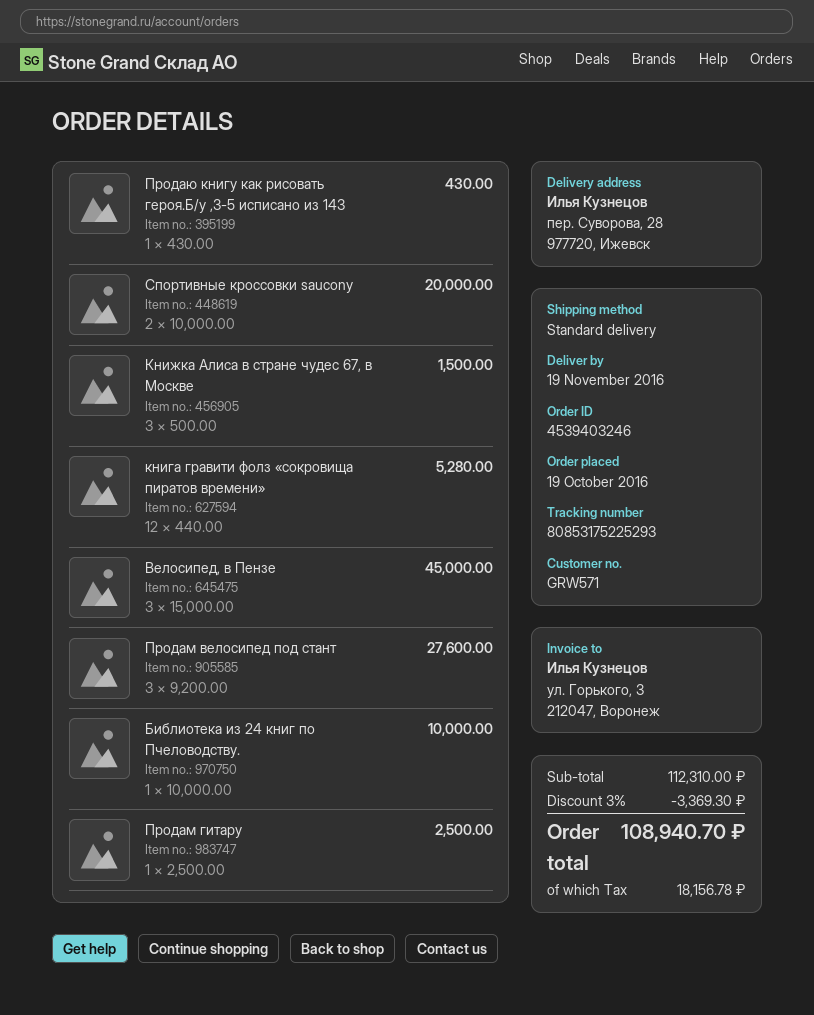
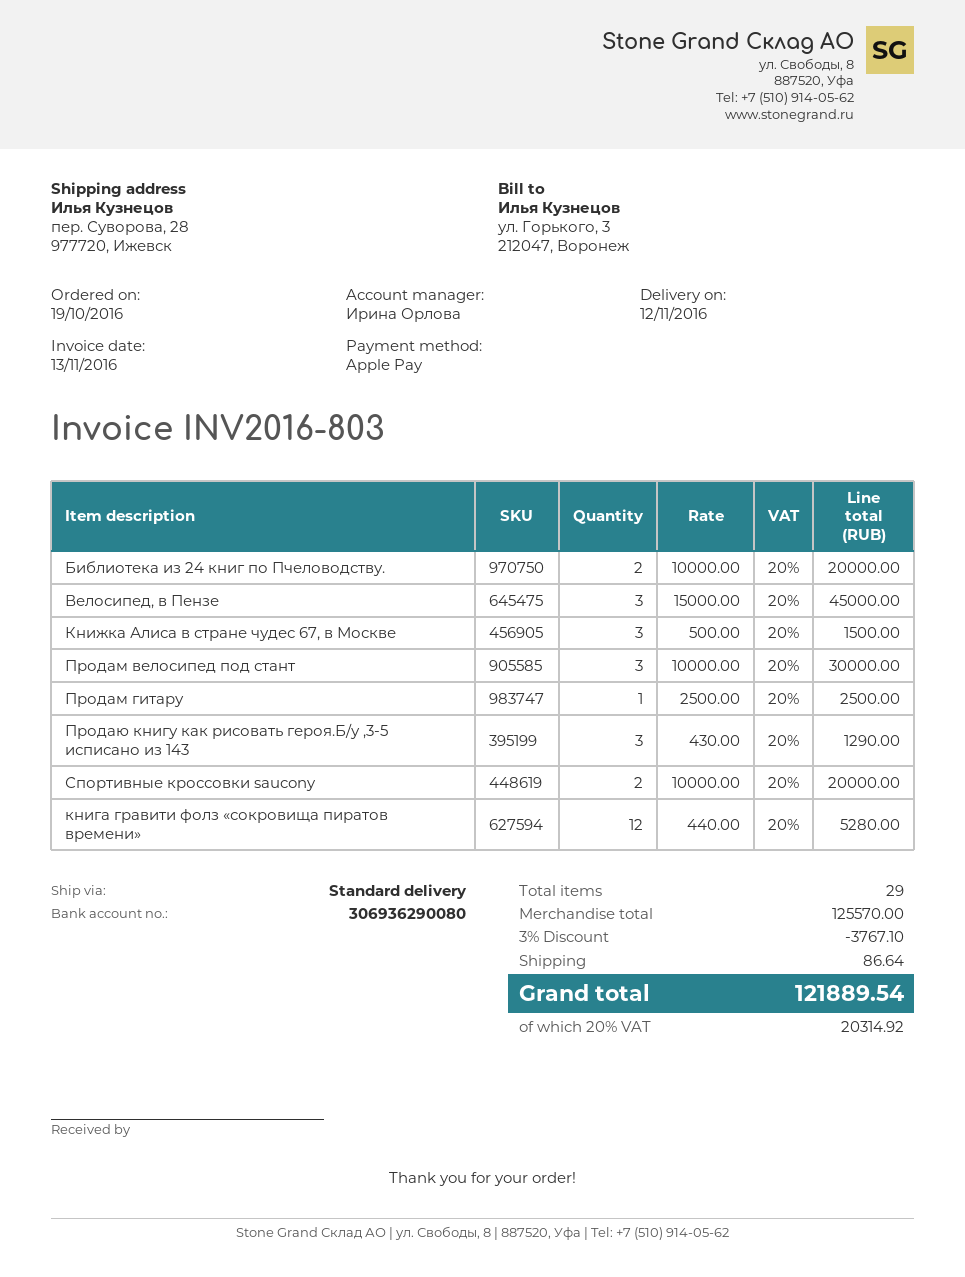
delivery date: 2016-11-19 -> 2016-11-12
Продаю книгу как рисовать героя.Б/у ,3-5 исписано из 143: 1 x 430.00 = 430.00 -> 3 x 430.00 = 1290.00
Продам велосипед под стант: 3 x 9200.00 = 27600.00 -> 3 x 10000.00 = 30000.00
Библиотека из 24 книг по Пчеловодству.: 1 x 10000.00 = 10000.00 -> 2 x 10000.00 = 20000.00
subtotal: 112310.00 -> 125570.00
discount: 3% = 3369.30 -> 3% = 3767.10
shipping: none -> 86.64
tax: 18156.78 -> 20314.92
total: 108940.70 -> 121889.54

